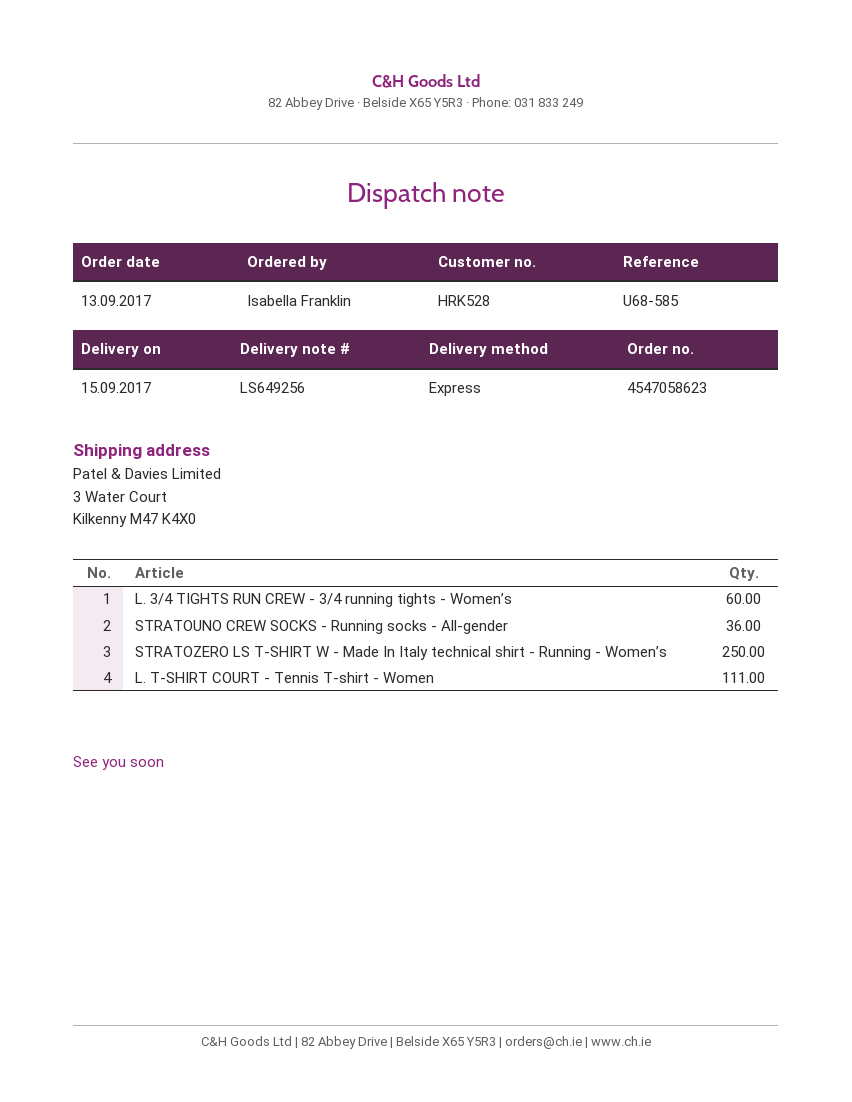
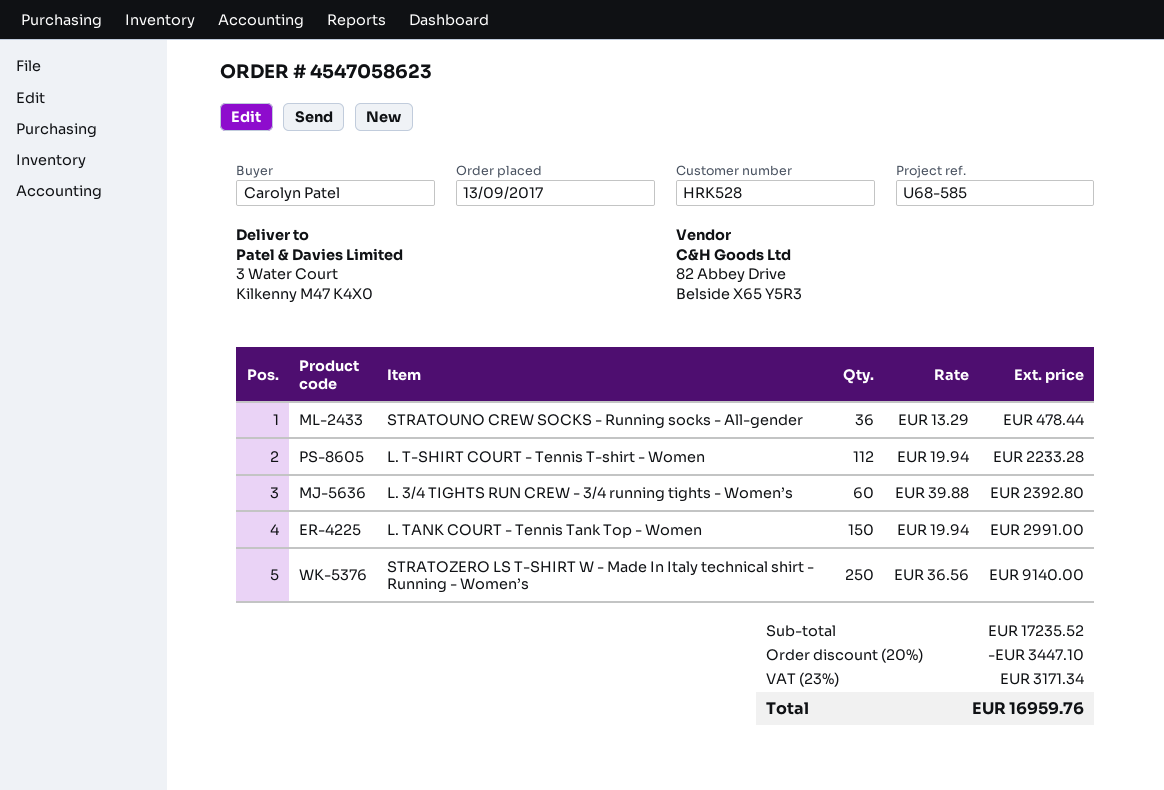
ordered by: Isabella Franklin -> Carolyn Patel
L. T-SHIRT COURT - Tennis T-shirt - Women: 111 -> 112
L. TANK COURT - Tennis Tank Top - Women: none -> 150

